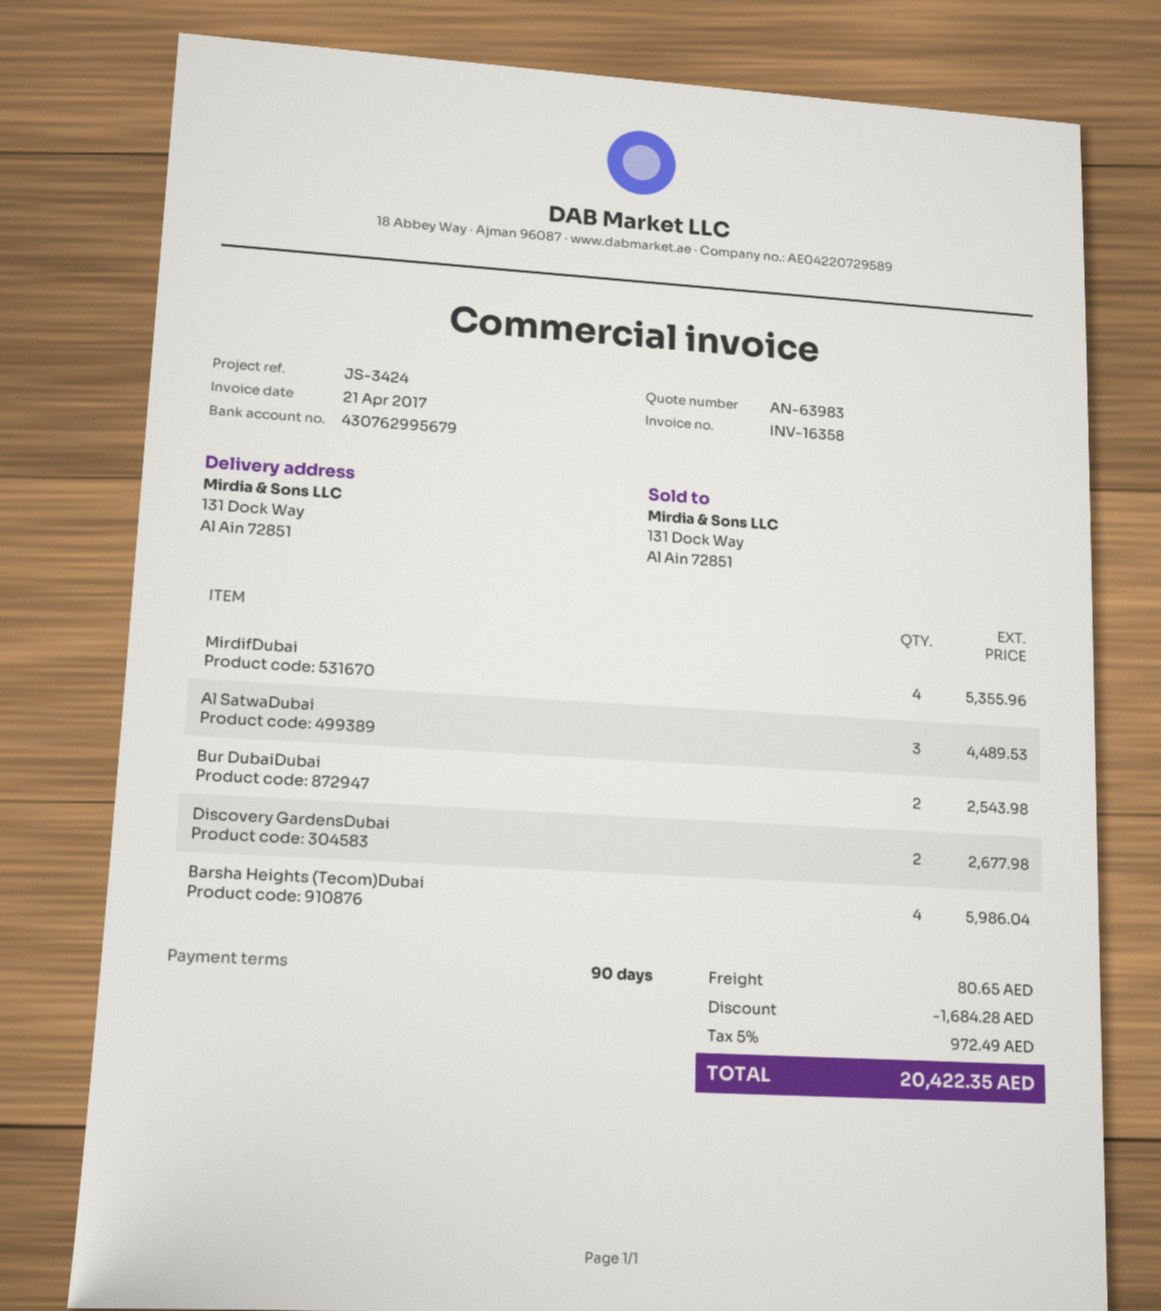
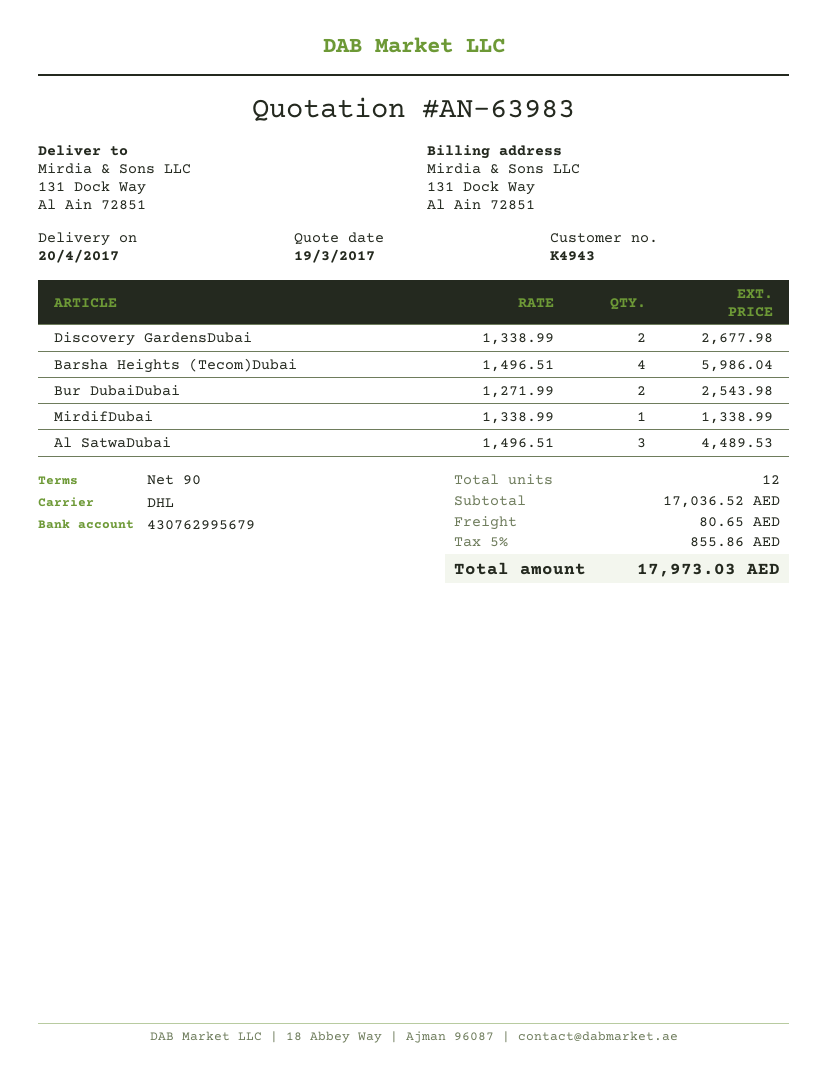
MirdifDubai: 4 for 5355.96 -> 1 for 1338.99
discount: 1684.28 -> none
tax: 5% = 972.49 -> 5% = 855.86
total: 20422.35 -> 17973.03

